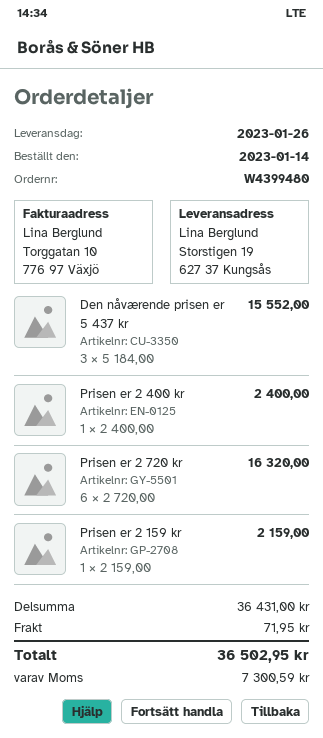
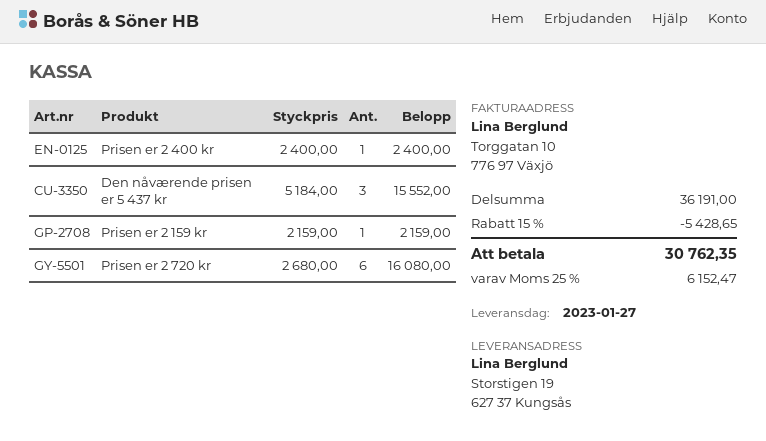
delivery date: 2023-01-26 -> 2023-01-27
Prisen er 2 720 kr: 6 x 2720.00 = 16320.00 -> 6 x 2680.00 = 16080.00
subtotal: 36431.00 -> 36191.00
discount: none -> 15% = 5428.65
shipping: 71.95 -> none
tax: 7300.59 -> 6152.47
total: 36502.95 -> 30762.35

